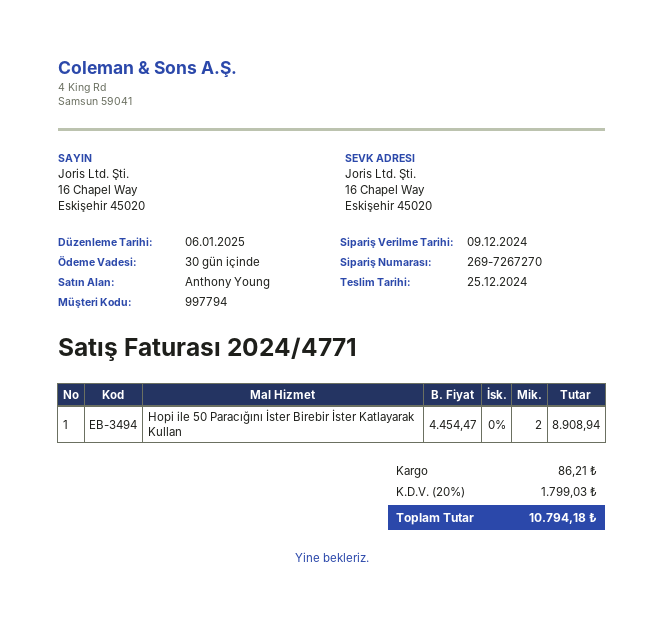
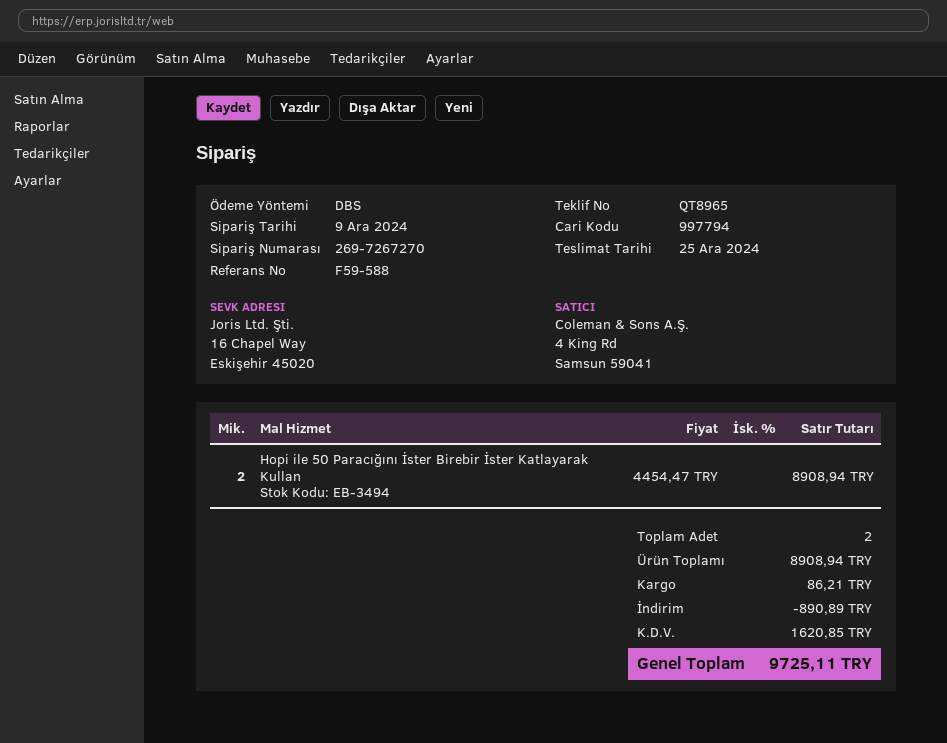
discount: none -> 890.89
tax: 1799.03 -> 1620.85
total: 10794.18 -> 9725.11

